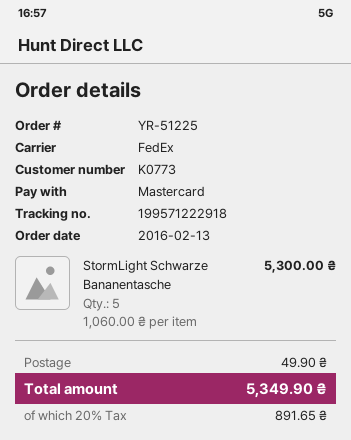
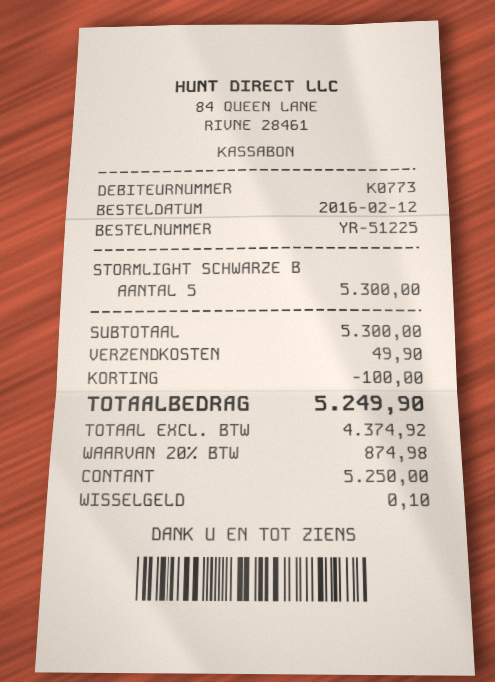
order date: 2016-02-13 -> 2016-02-12
payment method: Mastercard -> cash
discount: none -> 100.00
tax: 20% = 891.65 -> 20% = 874.98
total: 5349.90 -> 5249.90

